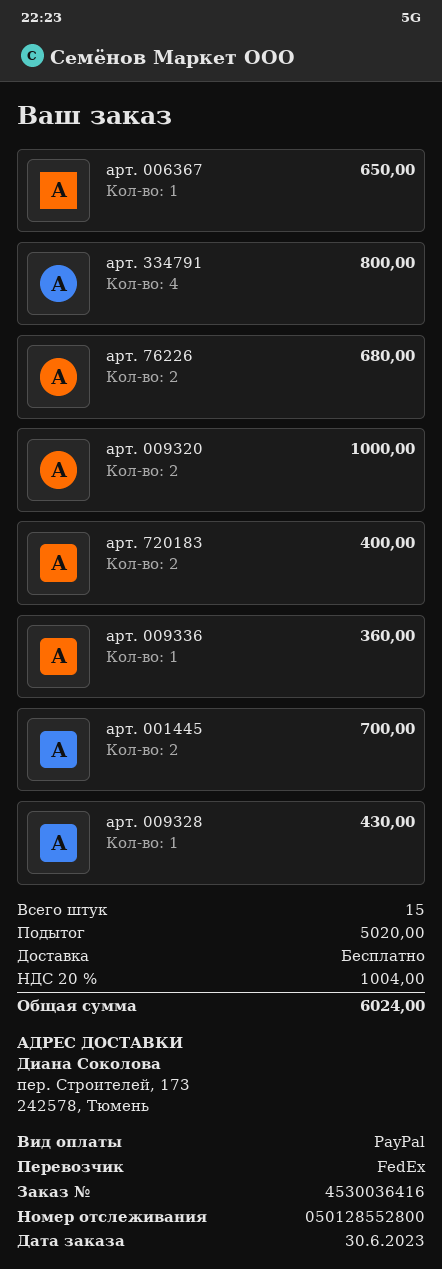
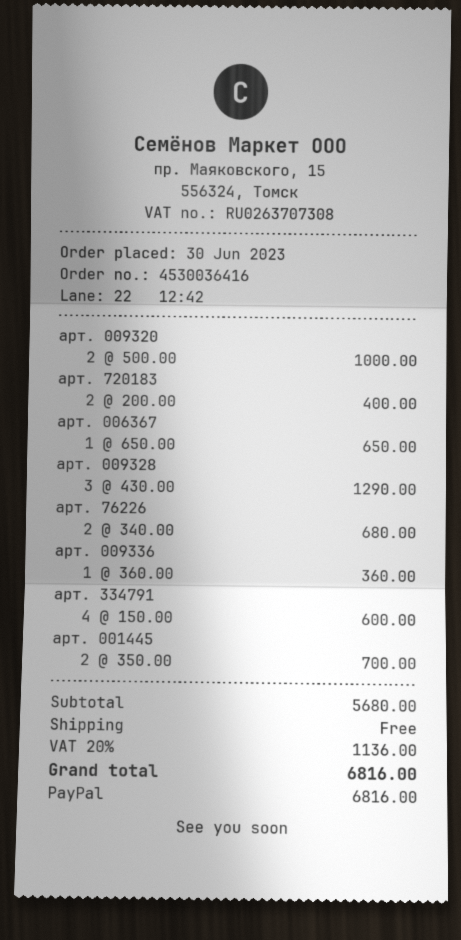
арт. 334791: 4 for 800.00 -> 4 for 600.00
арт. 009328: 1 for 430.00 -> 3 for 1290.00
subtotal: 5020.00 -> 5680.00
tax: 20% = 1004.00 -> 20% = 1136.00
total: 6024.00 -> 6816.00

